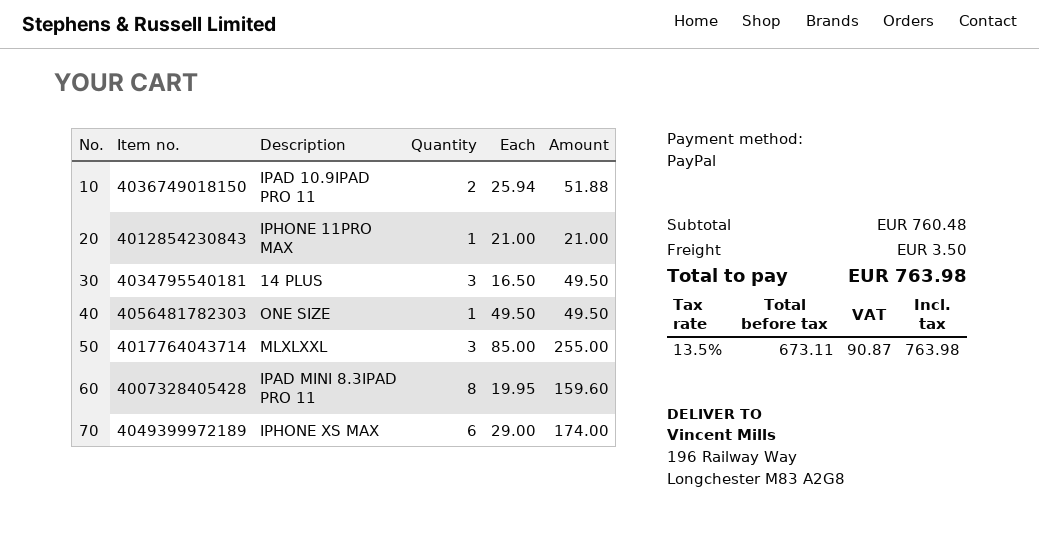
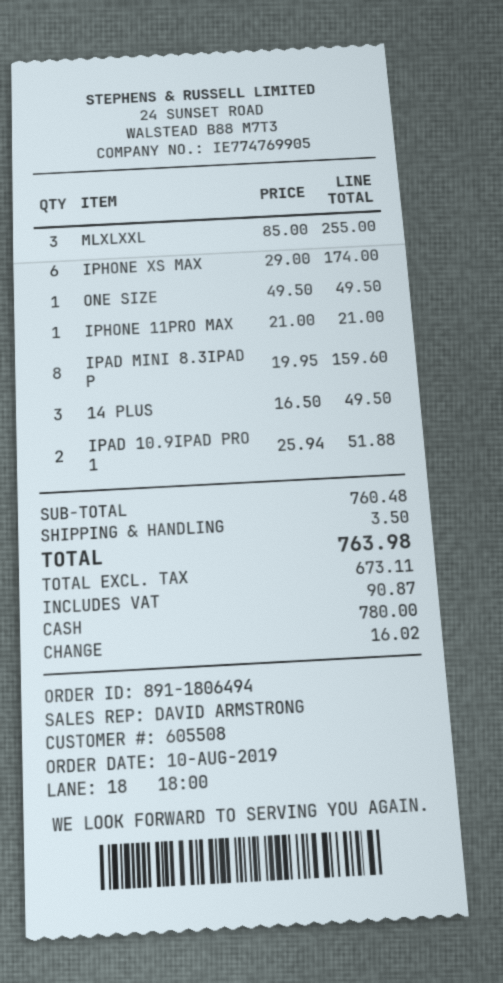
payment method: PayPal -> cash

